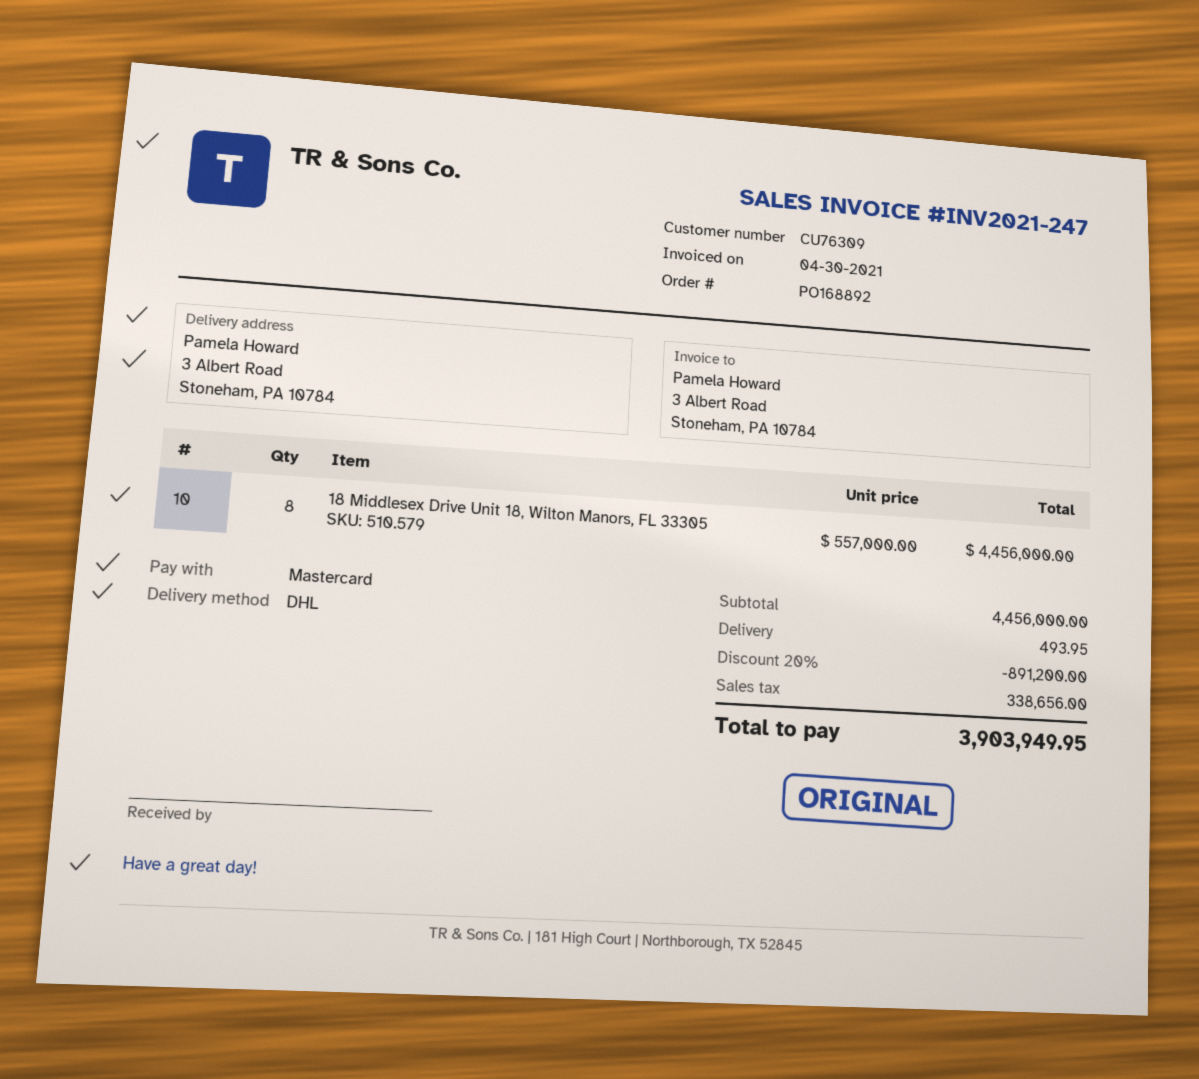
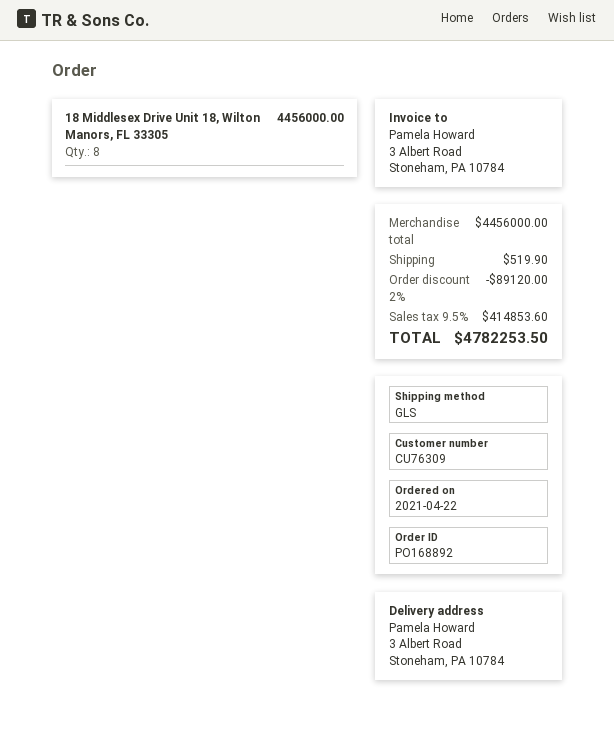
shipping method: DHL -> GLS
discount: 20% = 891200.00 -> 2% = 89120.00
shipping: 493.95 -> 519.90
tax: 338656.00 -> 414853.60
total: 3903949.95 -> 4782253.50

